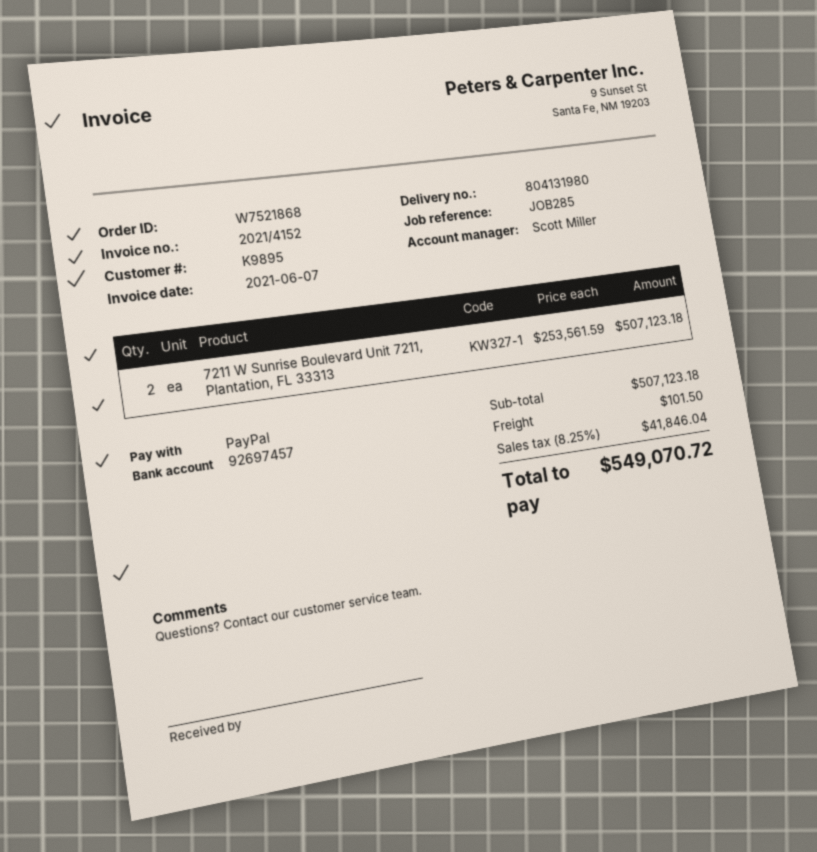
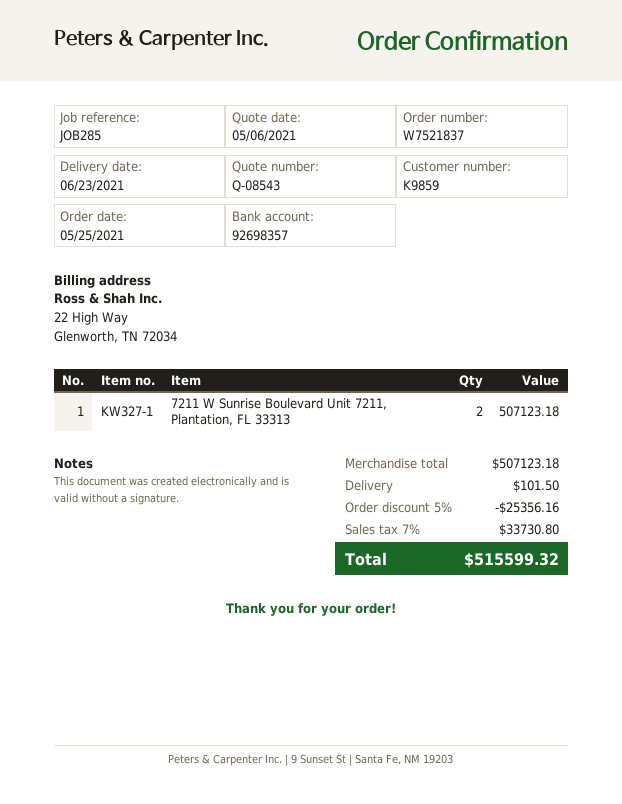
order number: W7521868 -> W7521837
customer number: K9895 -> K9859
bank account: 92697457 -> 92698357
discount: none -> 5% = 25356.16
tax: 8.25% = 41846.04 -> 7% = 33730.80
total: 549070.72 -> 515599.32

